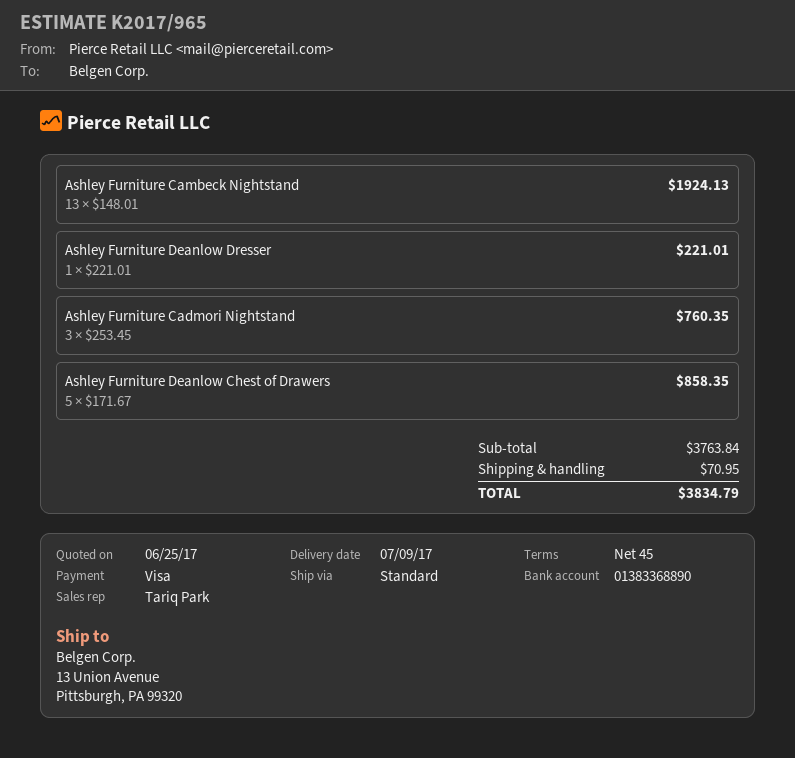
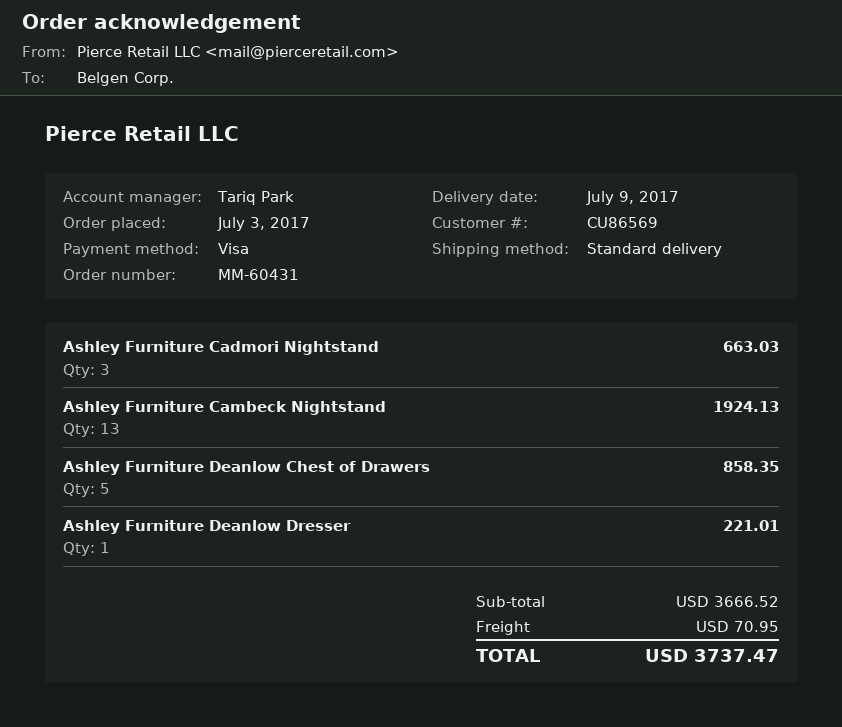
Ashley Furniture Cadmori Nightstand: 3 for 760.35 -> 3 for 663.03
subtotal: 3763.84 -> 3666.52
total: 3834.79 -> 3737.47

